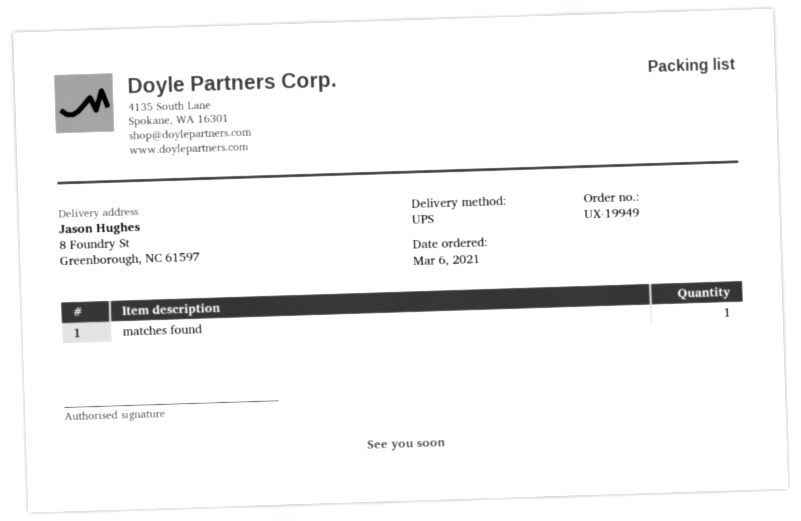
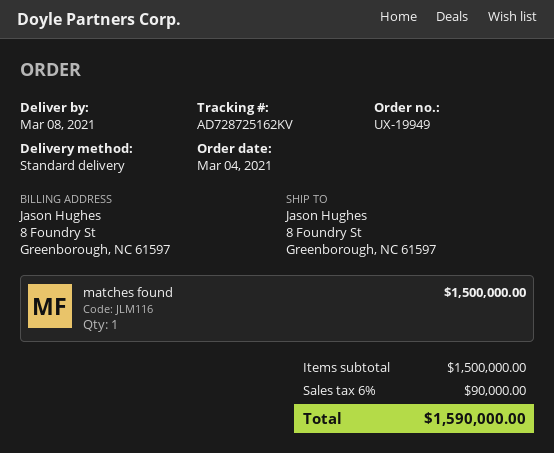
order date: 2021-03-06 -> 2021-03-04
shipping method: UPS -> standard

